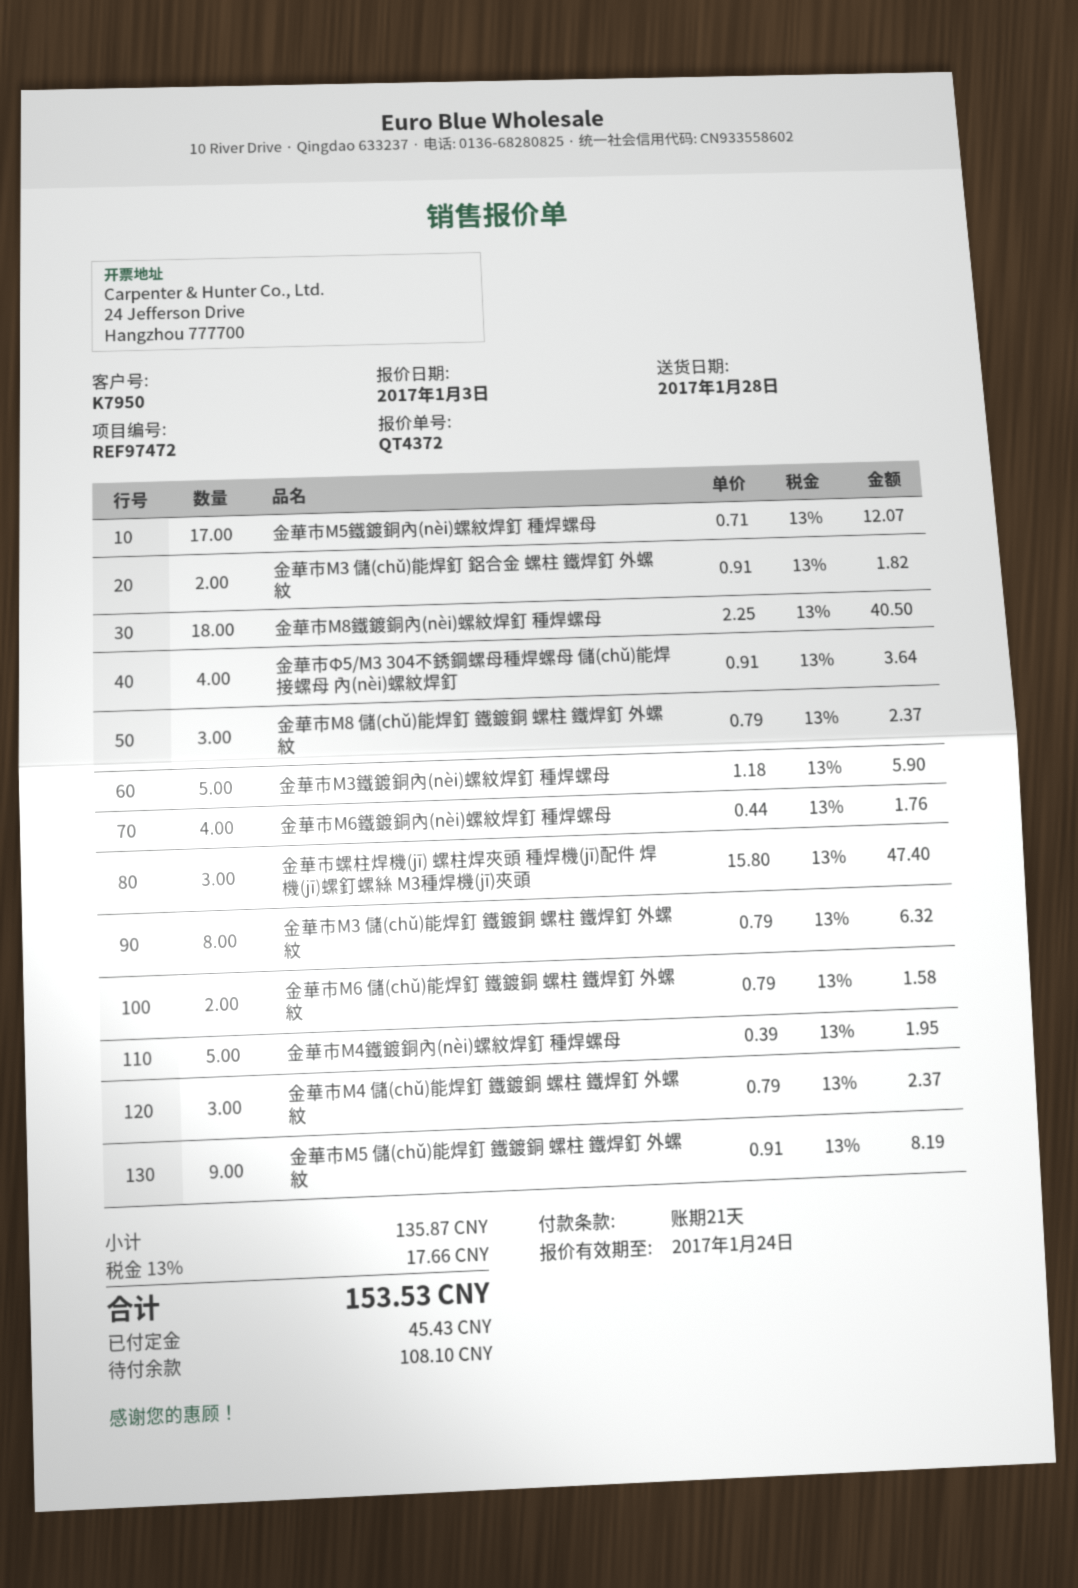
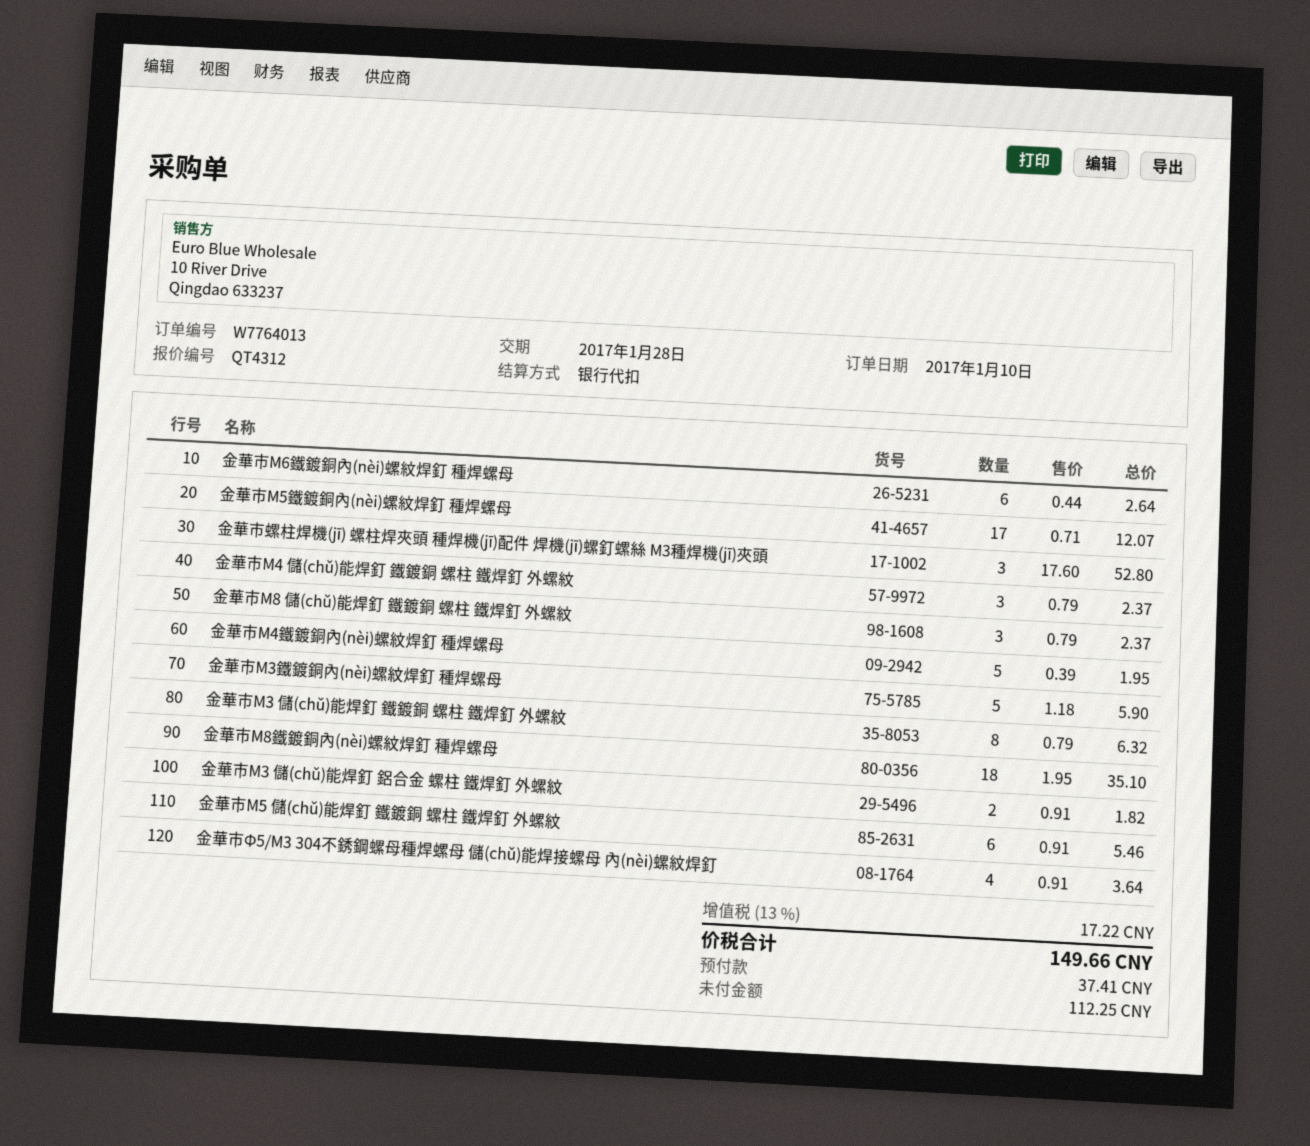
quote number: QT4372 -> QT4312
金華市M8鐵鍍銅內(nèi)螺紋焊釘 種焊螺母: 18 x 2.25 = 40.50 -> 18 x 1.95 = 35.10
金華市M6鐵鍍銅內(nèi)螺紋焊釘 種焊螺母: 4 x 0.44 = 1.76 -> 6 x 0.44 = 2.64
金華市螺柱焊機(jī) 螺柱焊夾頭 種焊機(jī)配件 焊機(jī)螺釘螺絲 M3種焊機(jī)夾頭: 3 x 15.80 = 47.40 -> 3 x 17.60 = 52.80
金華市M6 儲(chǔ)能焊釘 鐵鍍銅 螺柱 鐵焊釘 外螺紋: 2 x 0.79 = 1.58 -> none
金華市M5 儲(chǔ)能焊釘 鐵鍍銅 螺柱 鐵焊釘 外螺紋: 9 x 0.91 = 8.19 -> 6 x 0.91 = 5.46
tax: 13% = 17.66 -> 13% = 17.22
total: 153.53 -> 149.66
deposit: 45.43 -> 37.41
balance: 108.10 -> 112.25

